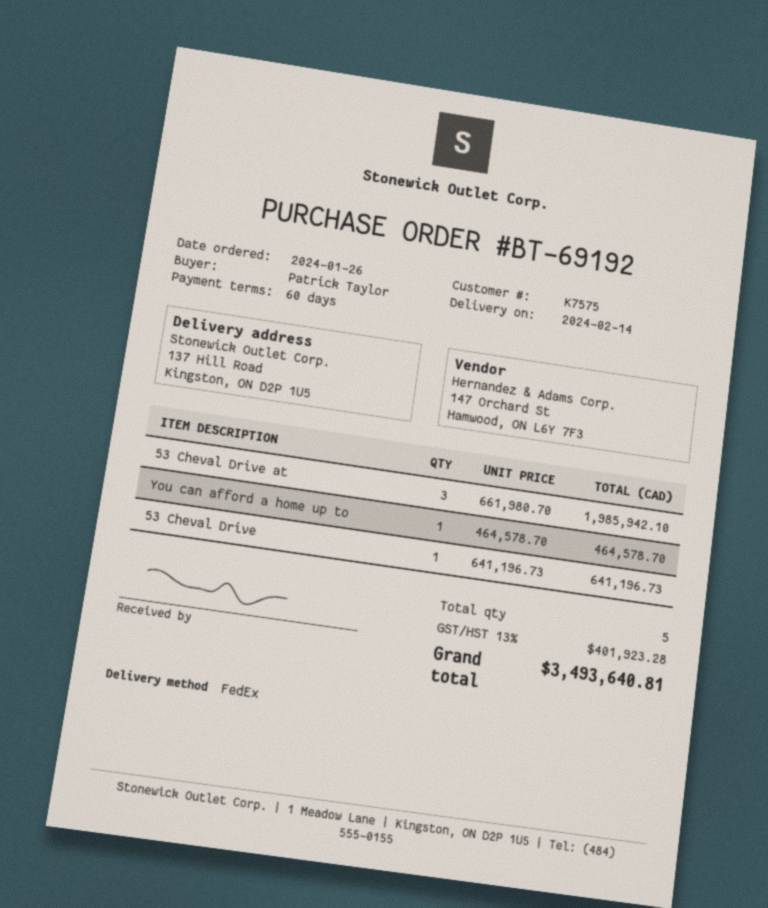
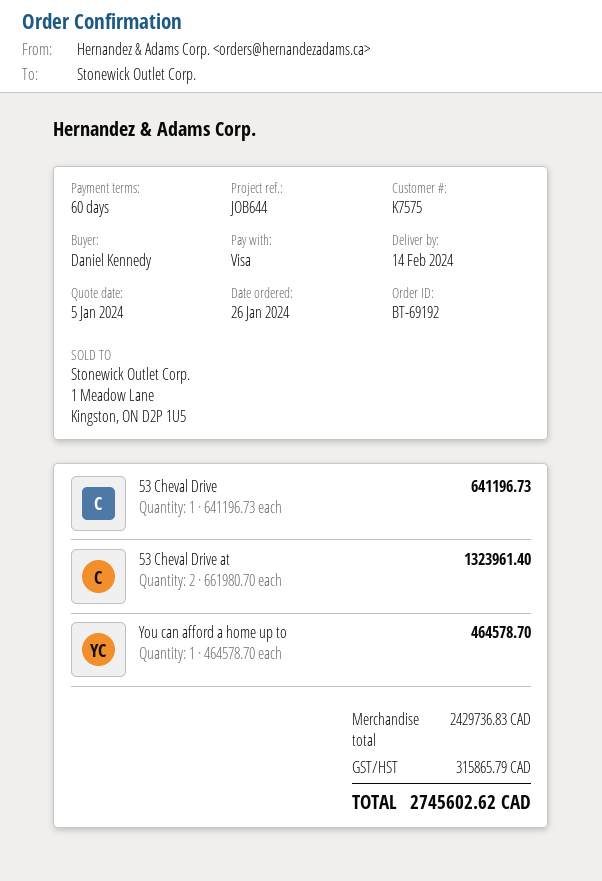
ordered by: Patrick Taylor -> Daniel Kennedy
53 Cheval Drive at: 3 x 661980.70 = 1985942.10 -> 2 x 661980.70 = 1323961.40
tax: 401923.28 -> 315865.79
total: 3493640.81 -> 2745602.62

